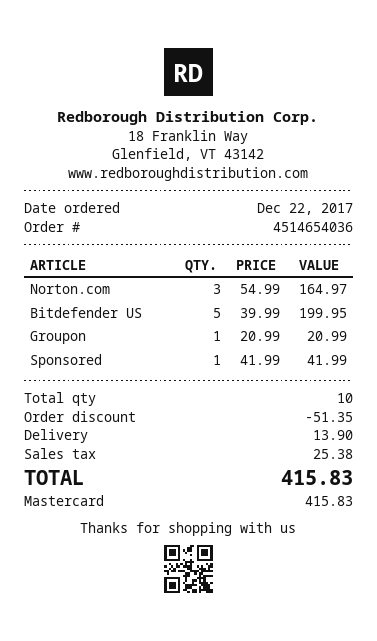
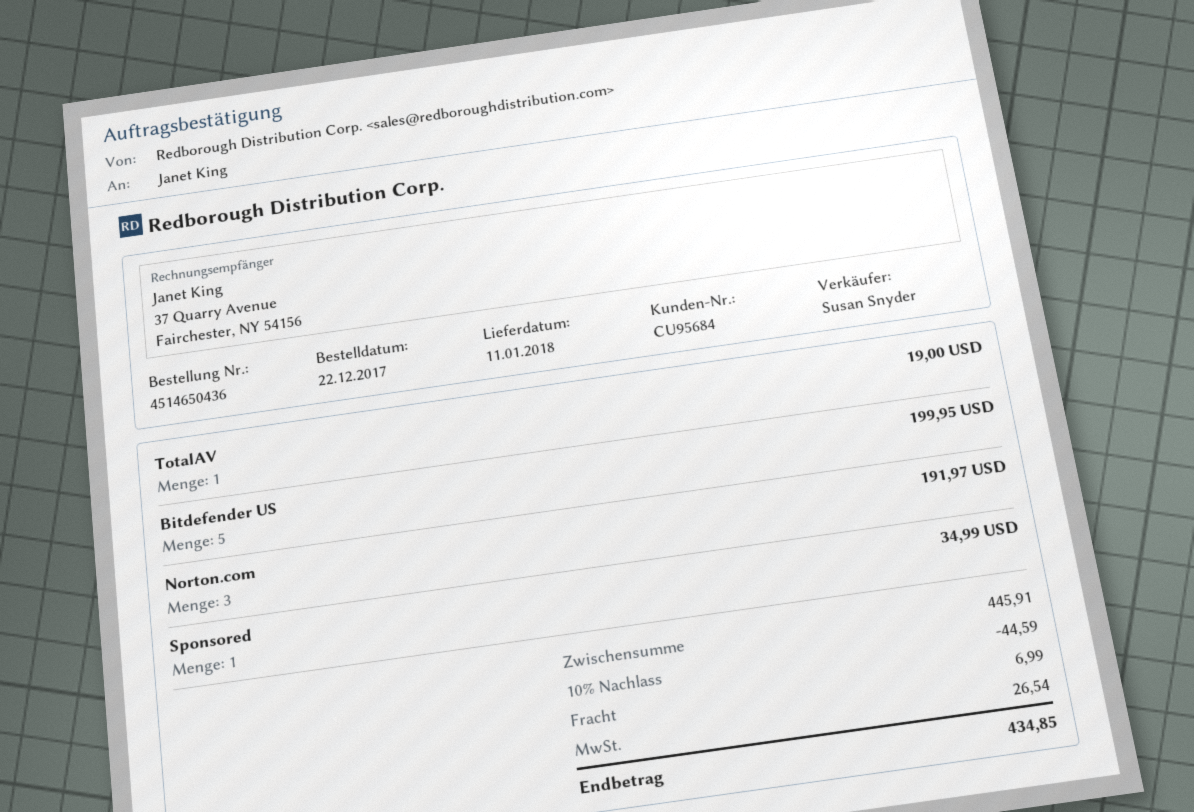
order number: 4514654036 -> 4514650436
Norton.com: 3 for 164.97 -> 3 for 191.97
Groupon: 1 for 20.99 -> none
Sponsored: 1 for 41.99 -> 1 for 34.99
TotalAV: none -> 1 for 19.00
discount: 51.35 -> 44.59
shipping: 13.90 -> 6.99
tax: 25.38 -> 26.54
total: 415.83 -> 434.85

